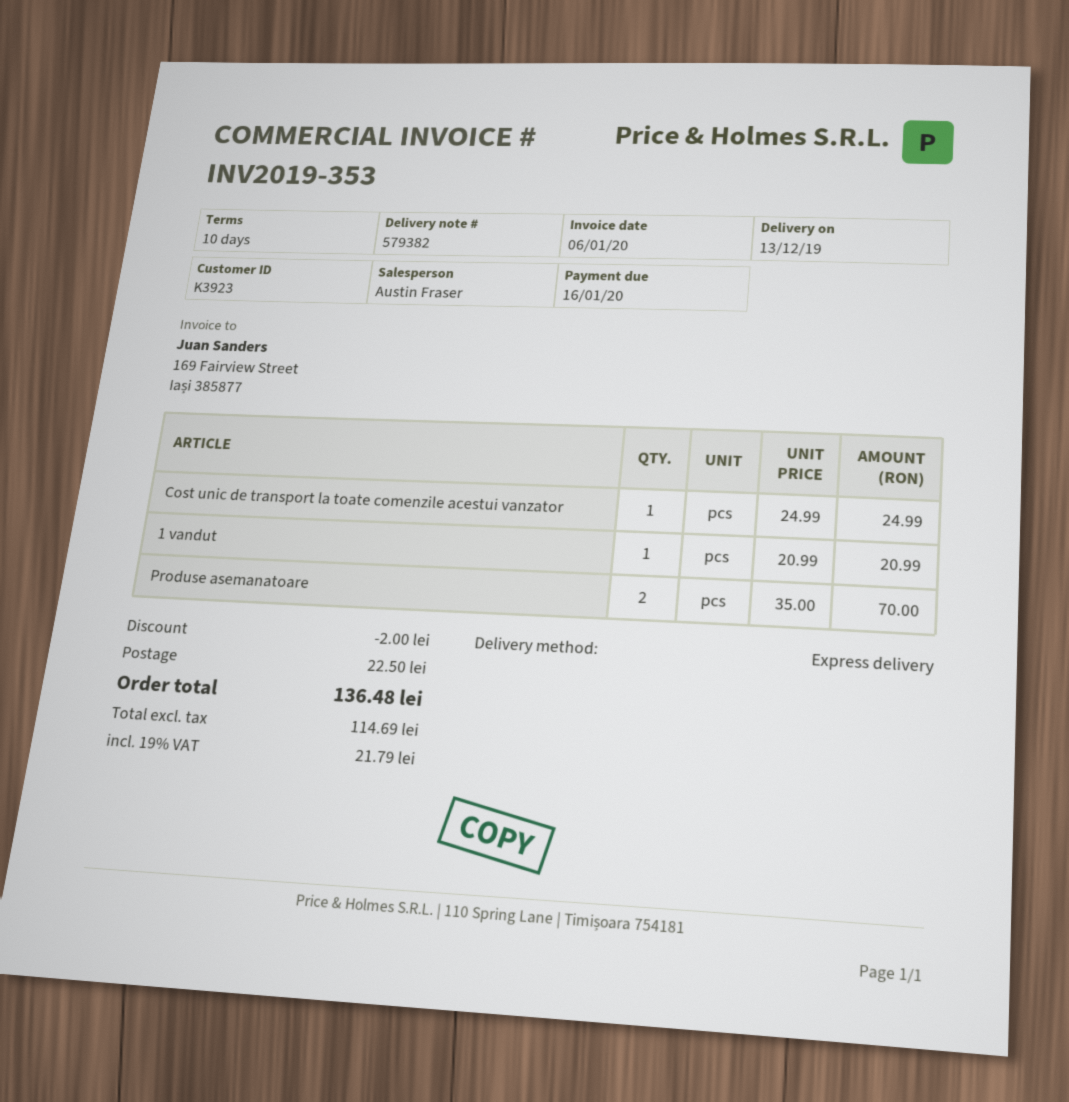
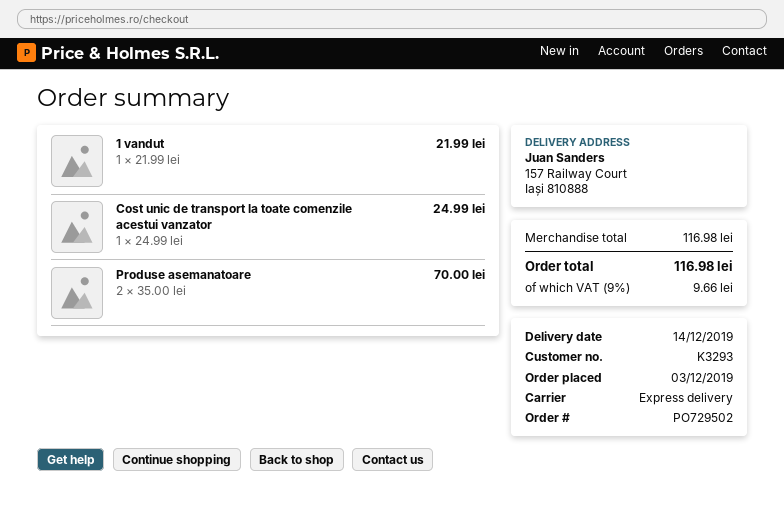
delivery date: 2019-12-13 -> 2019-12-14
customer number: K3923 -> K3293
1 vandut: 1 x 20.99 = 20.99 -> 1 x 21.99 = 21.99
discount: 2.00 -> none
shipping: 22.50 -> none
tax: 19% = 21.79 -> 9% = 9.66
total: 136.48 -> 116.98

